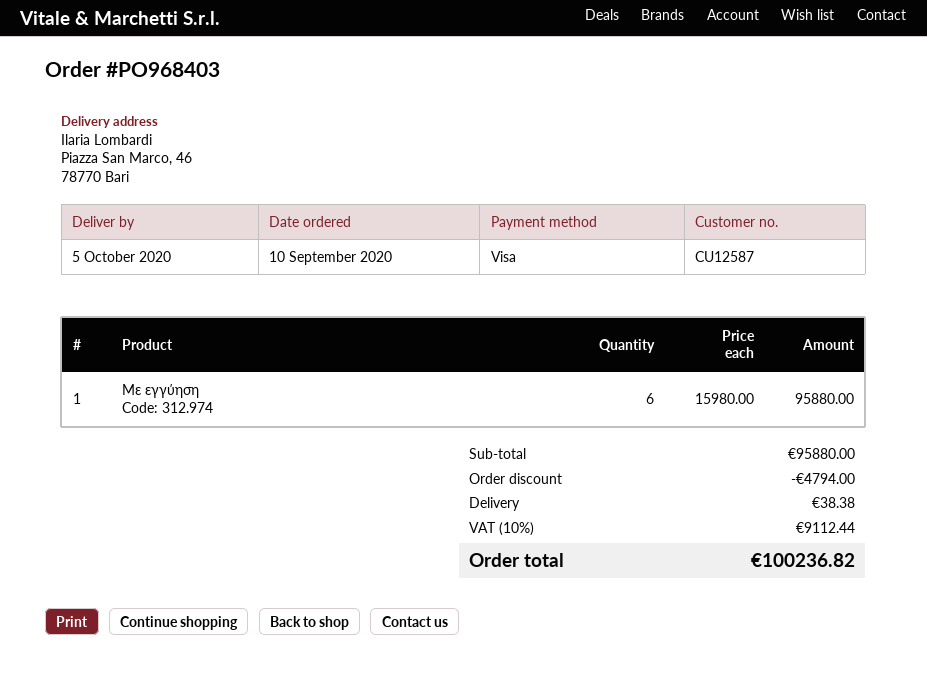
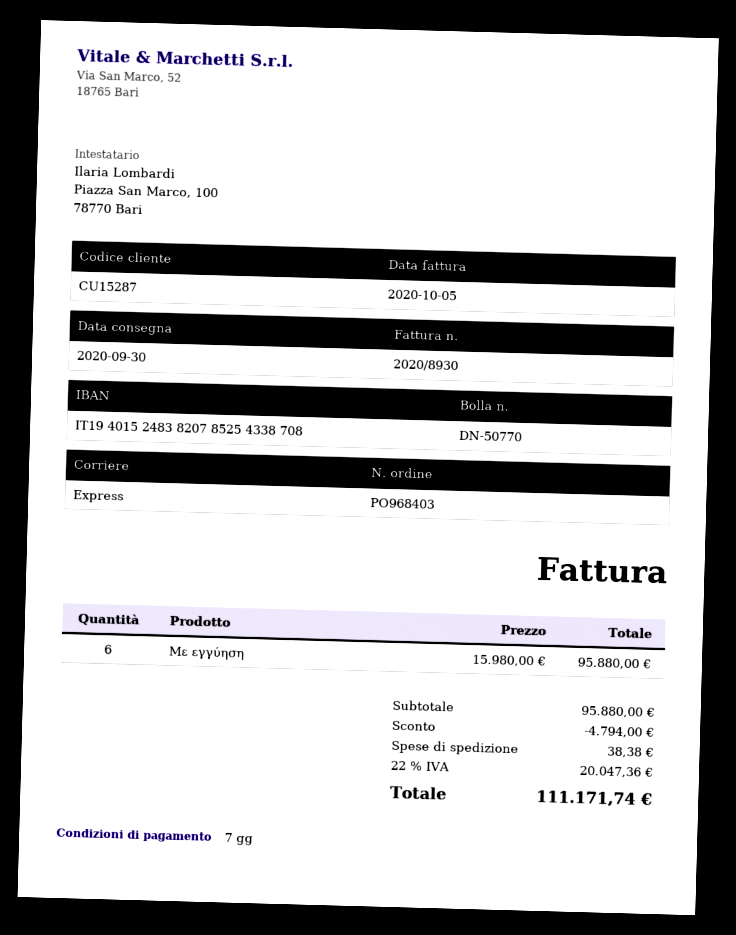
delivery date: 2020-10-05 -> 2020-09-30
customer number: CU12587 -> CU15287
tax: 10% = 9112.44 -> 22% = 20047.36
total: 100236.82 -> 111171.74

